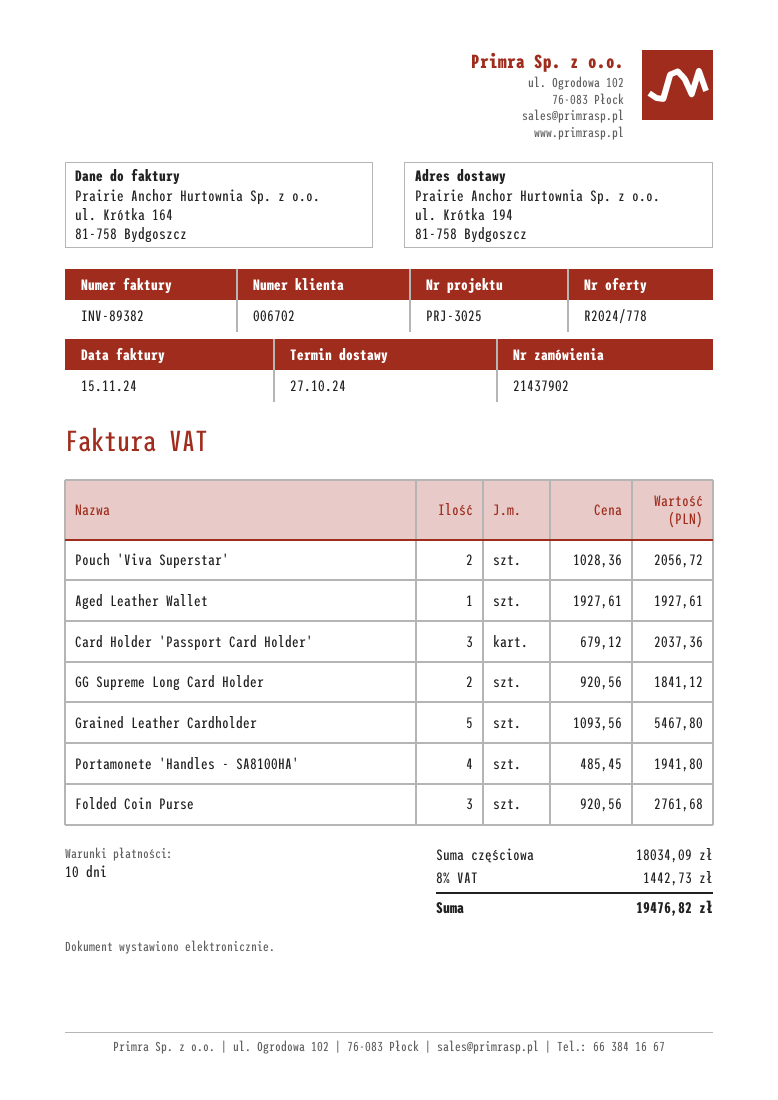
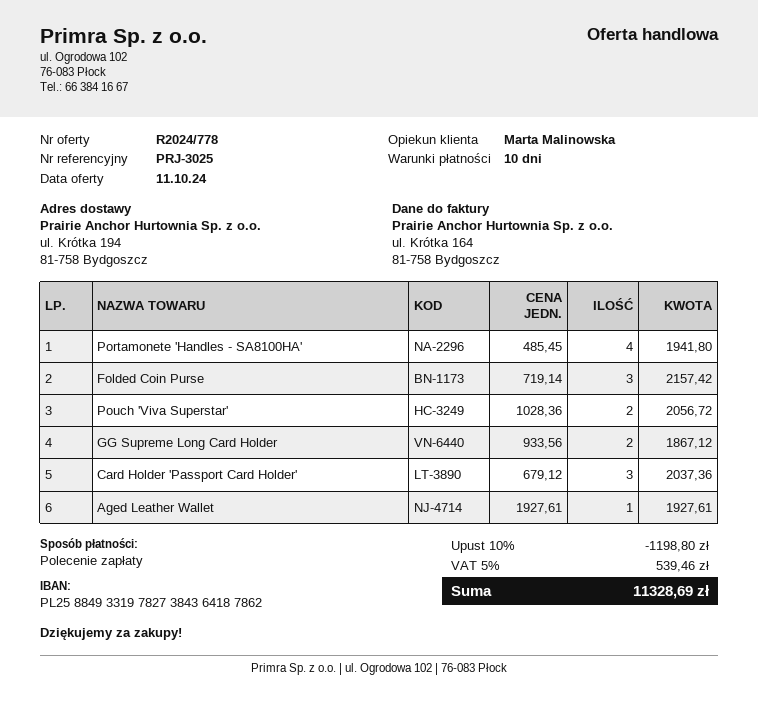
GG Supreme Long Card Holder: 2 x 920.56 = 1841.12 -> 2 x 933.56 = 1867.12
Grained Leather Cardholder: 5 x 1093.56 = 5467.80 -> none
Folded Coin Purse: 3 x 920.56 = 2761.68 -> 3 x 719.14 = 2157.42
discount: none -> 10% = 1198.80
tax: 8% = 1442.73 -> 5% = 539.46
total: 19476.82 -> 11328.69

